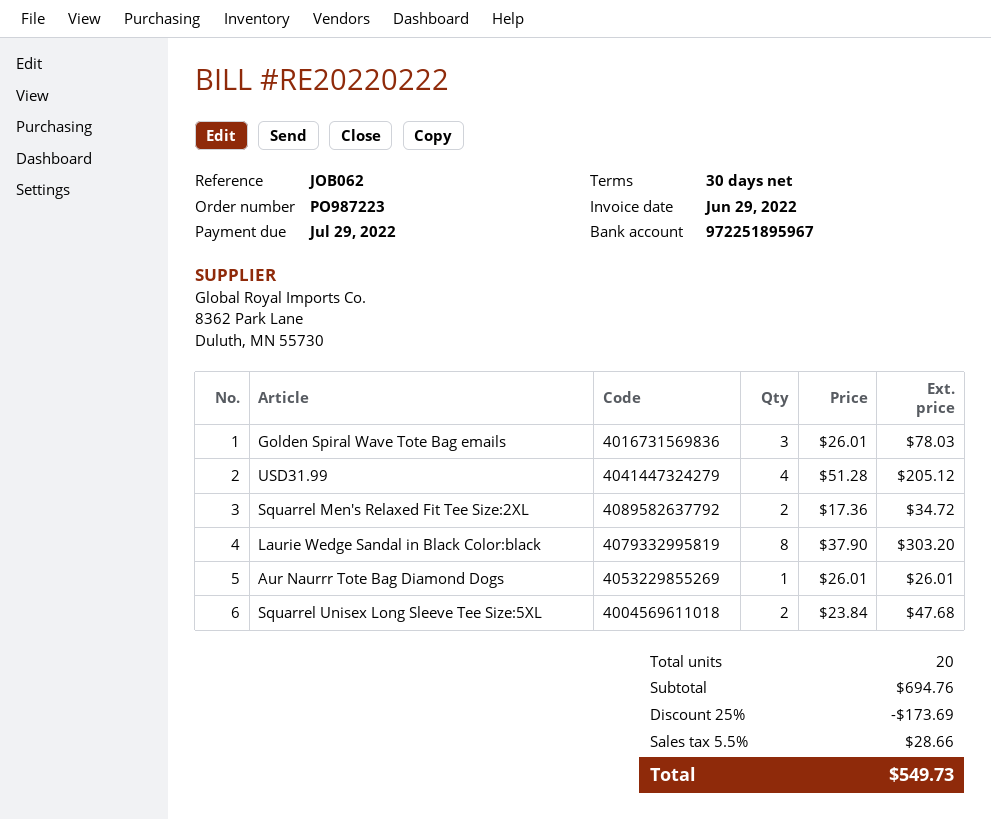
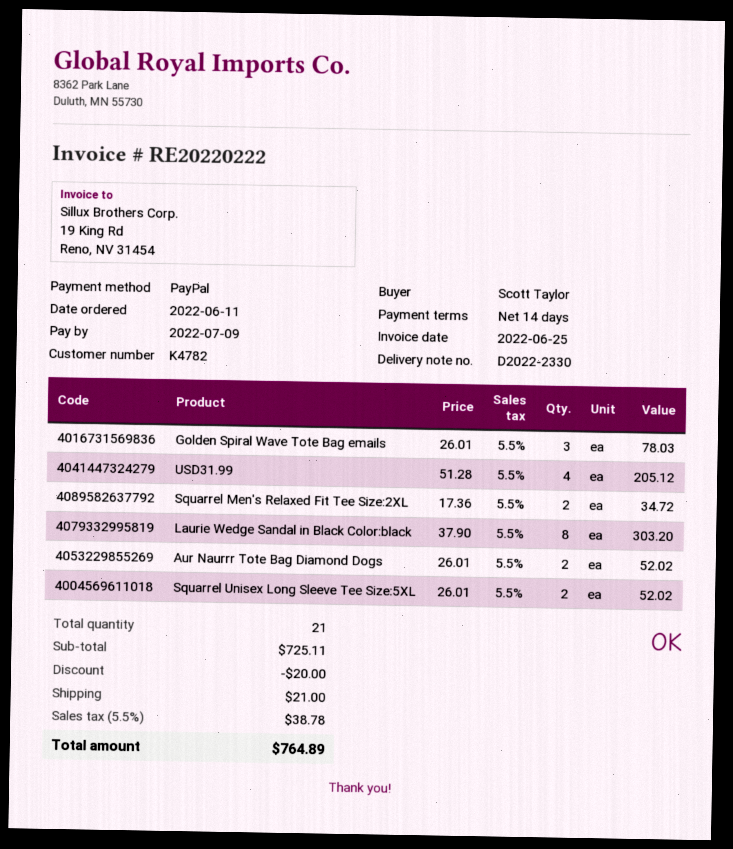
invoice date: 2022-06-29 -> 2022-06-25
payment terms: 30 days -> 14 days
due date: 2022-07-29 -> 2022-07-09
Aur Naurrr Tote Bag Diamond Dogs: 1 x 26.01 = 26.01 -> 2 x 26.01 = 52.02
Squarrel Unisex Long Sleeve Tee Size:5XL: 2 x 23.84 = 47.68 -> 2 x 26.01 = 52.02
total quantity: 20 -> 21
subtotal: 694.76 -> 725.11
discount: 173.69 -> 20.00
shipping: none -> 21.00
tax: 5.5% = 28.66 -> 5.5% = 38.78
total: 549.73 -> 764.89

